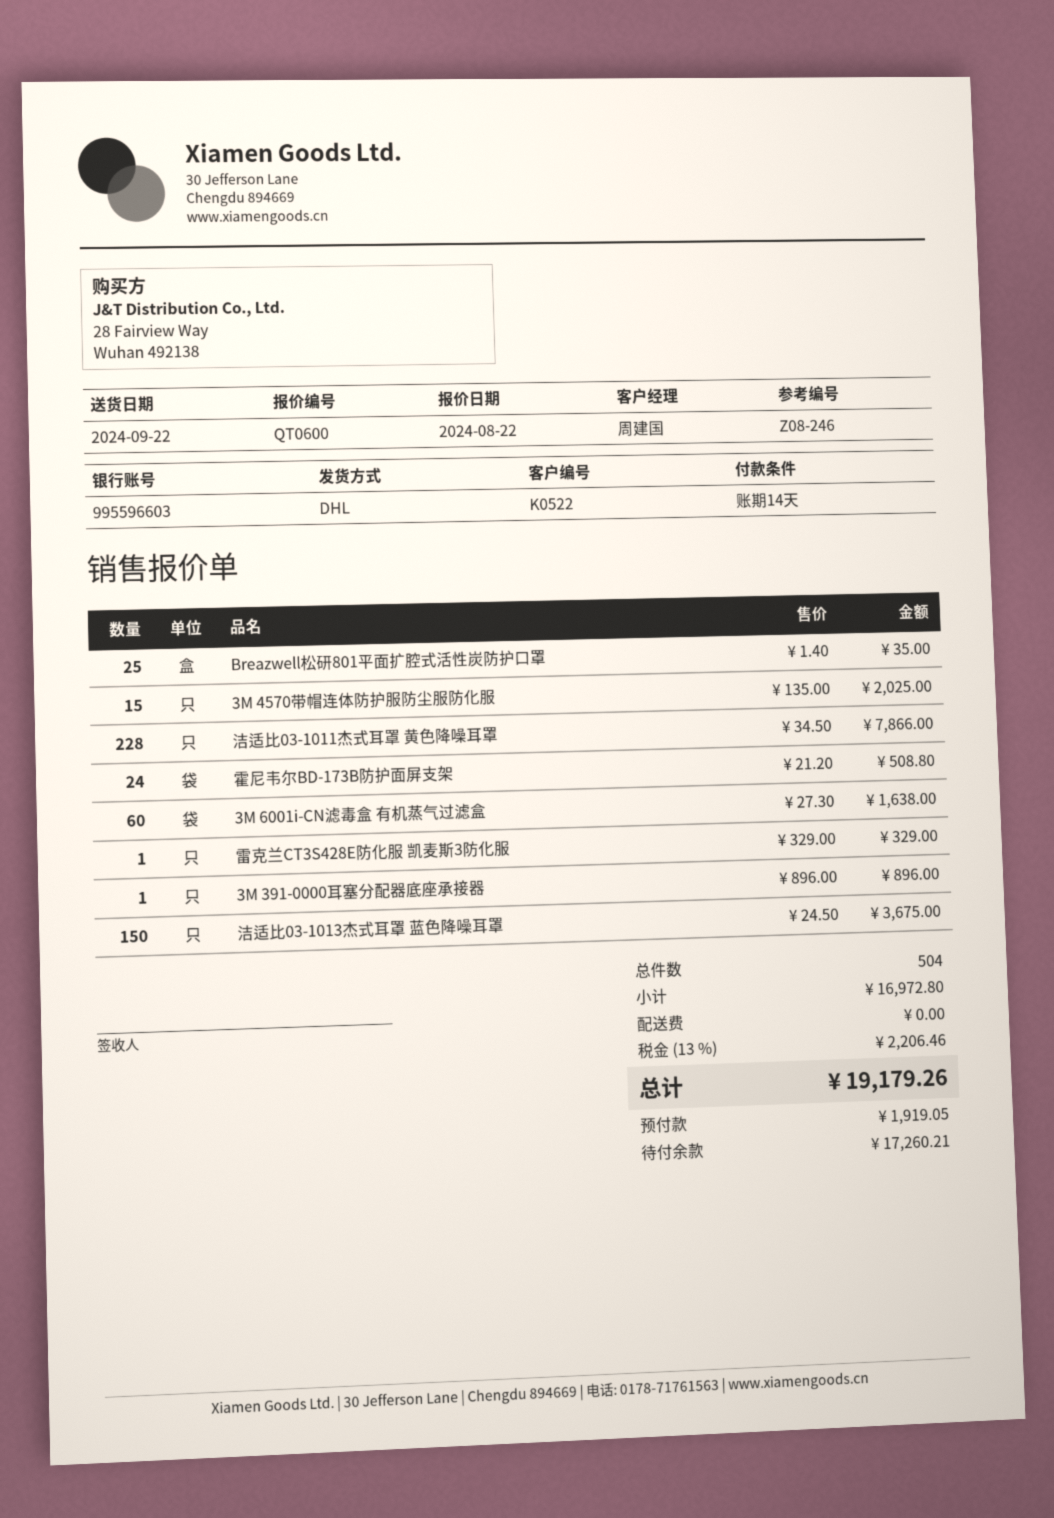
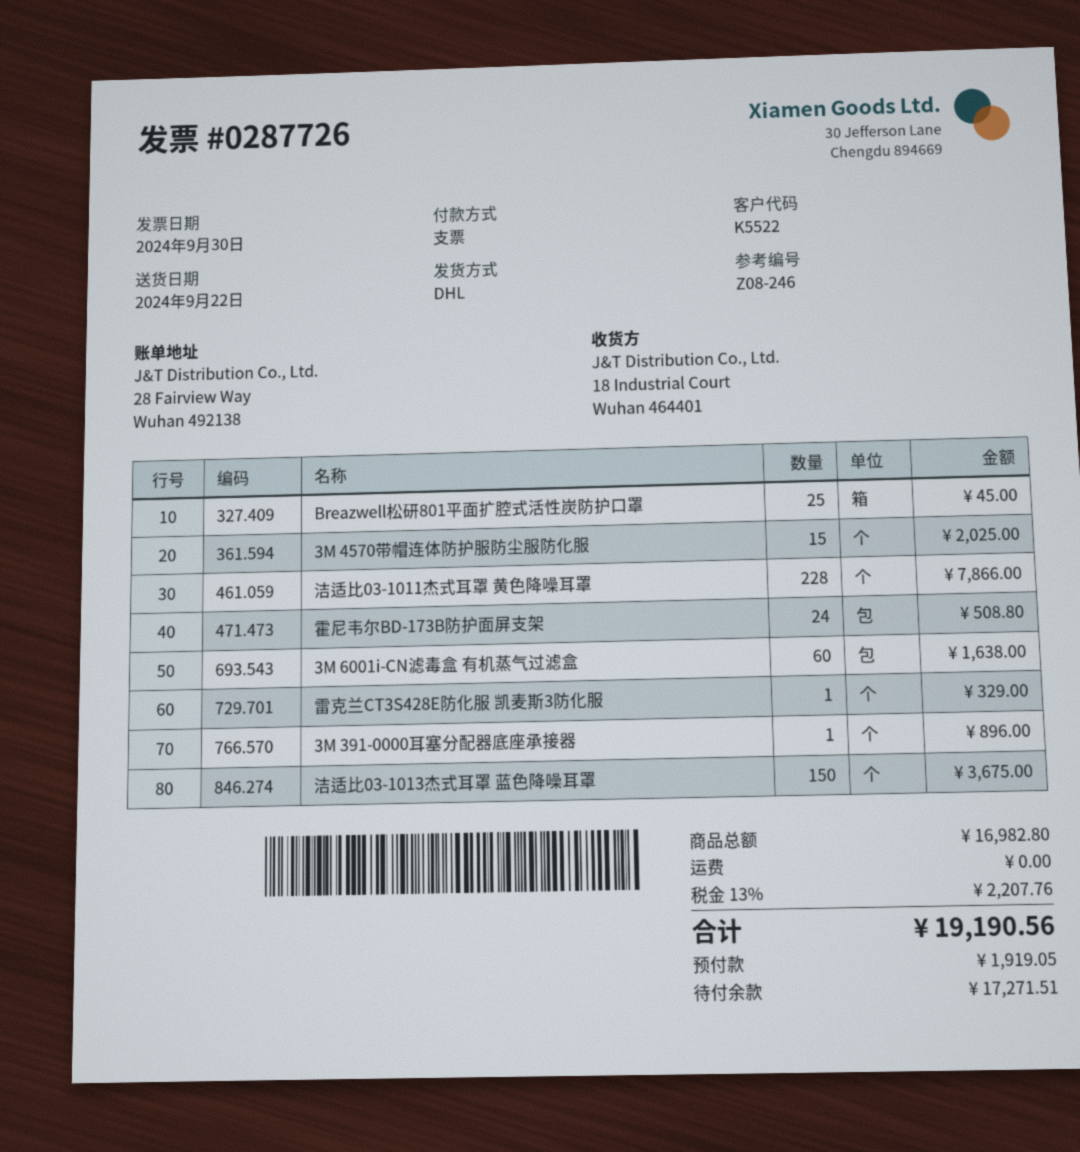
customer number: K0522 -> K5522
Breazwell松研801平面扩腔式活性炭防护口罩: 25 for 35.00 -> 25 for 45.00
subtotal: 16972.80 -> 16982.80
tax: 13% = 2206.46 -> 13% = 2207.76
total: 19179.26 -> 19190.56
balance: 17260.21 -> 17271.51

